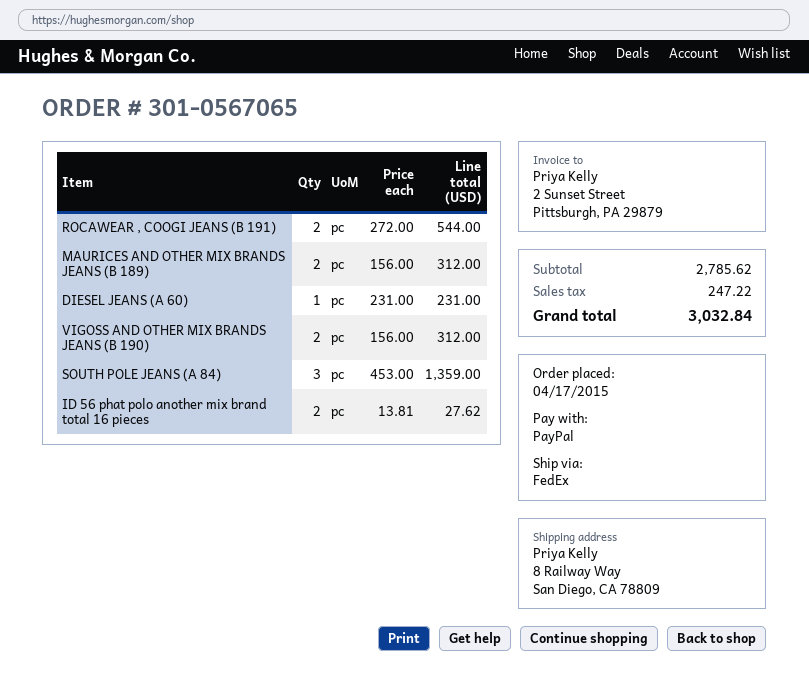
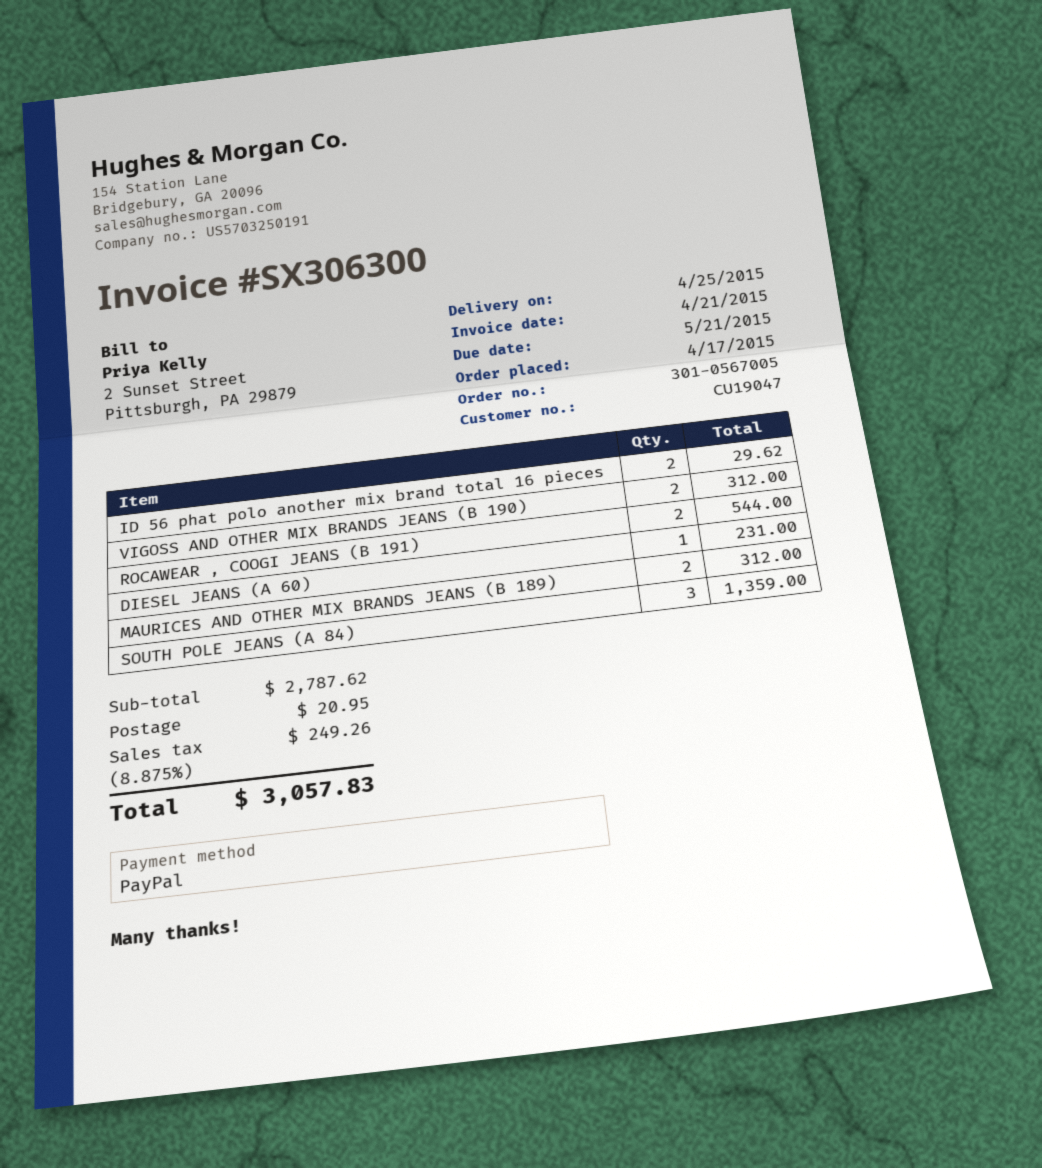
order number: 301-0567065 -> 301-0567005
ID 56 phat polo another mix brand total 16 pieces: 2 for 27.62 -> 2 for 29.62
subtotal: 2785.62 -> 2787.62
shipping: none -> 20.95
tax: 247.22 -> 249.26
total: 3032.84 -> 3057.83

